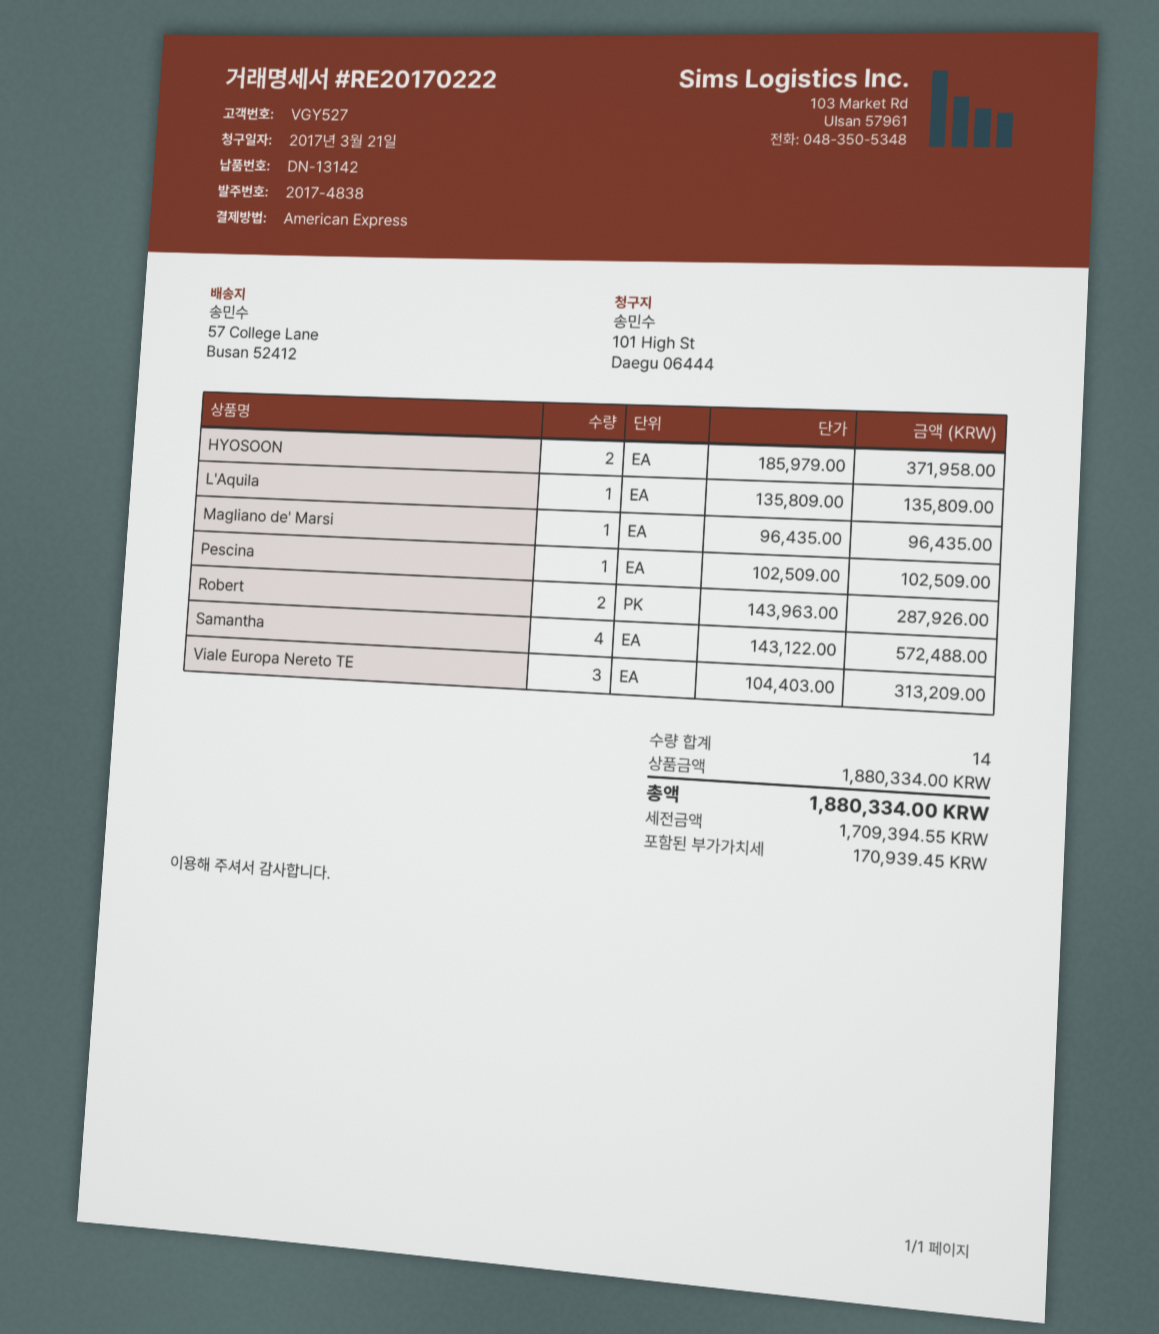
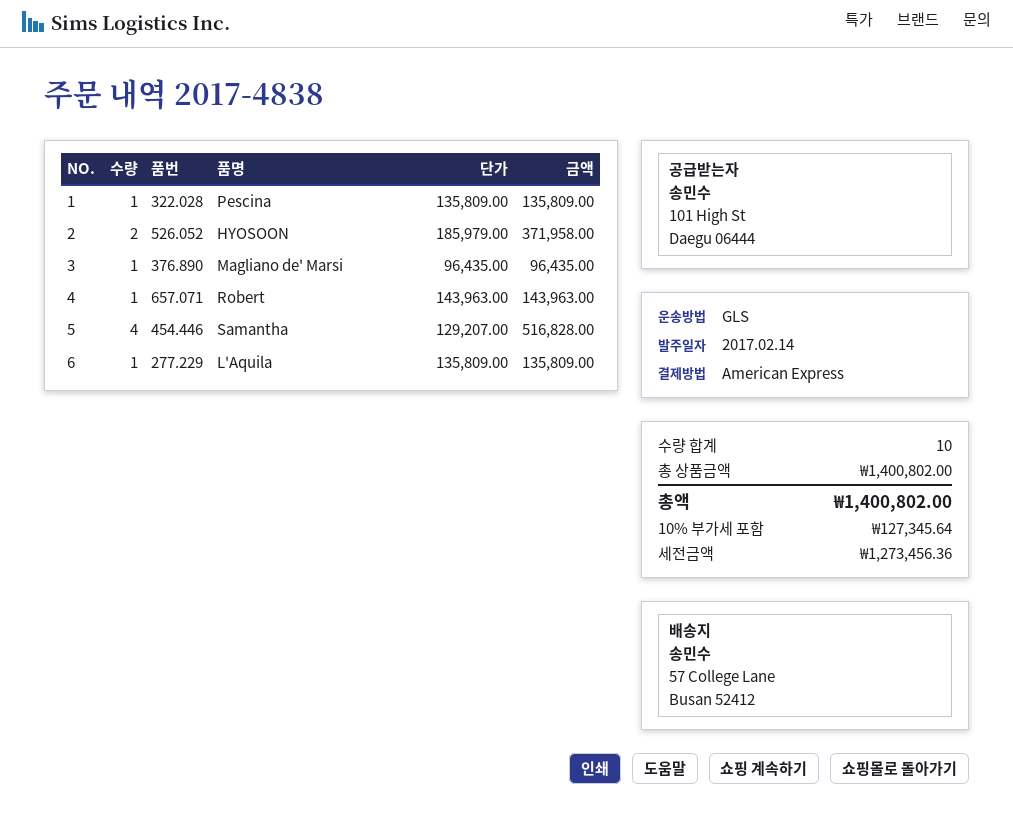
Pescina: 1 x 102509.00 = 102509.00 -> 1 x 135809.00 = 135809.00
Robert: 2 x 143963.00 = 287926.00 -> 1 x 143963.00 = 143963.00
Samantha: 4 x 143122.00 = 572488.00 -> 4 x 129207.00 = 516828.00
Viale Europa Nereto TE: 3 x 104403.00 = 313209.00 -> none
total quantity: 14 -> 10
subtotal: 1880334.00 -> 1400802.00
net: 1709394.55 -> 1273456.36
tax: 170939.45 -> 127345.64
total: 1880334.00 -> 1400802.00

